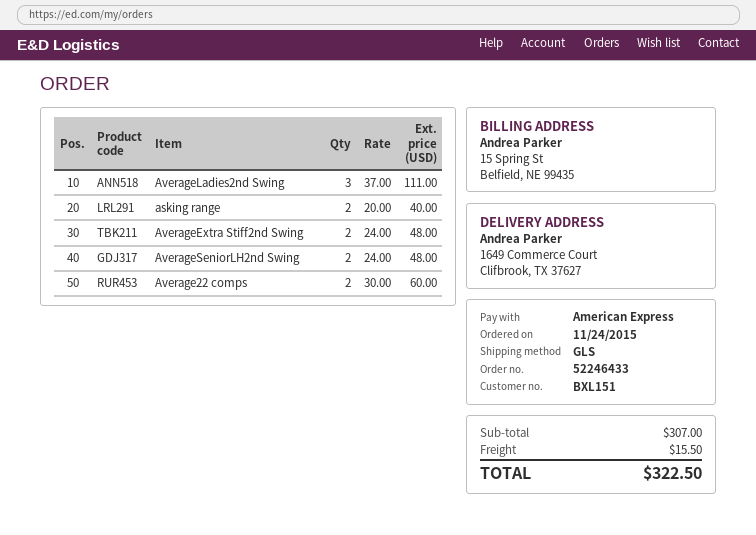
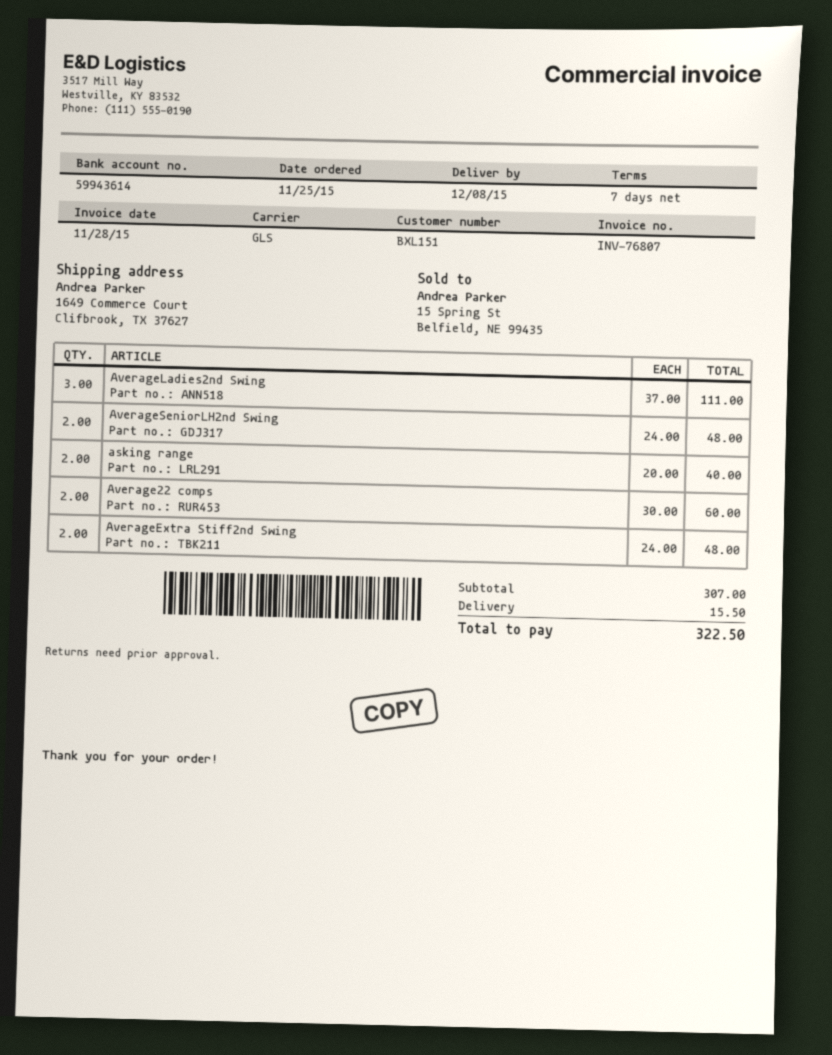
order date: 2015-11-24 -> 2015-11-25

